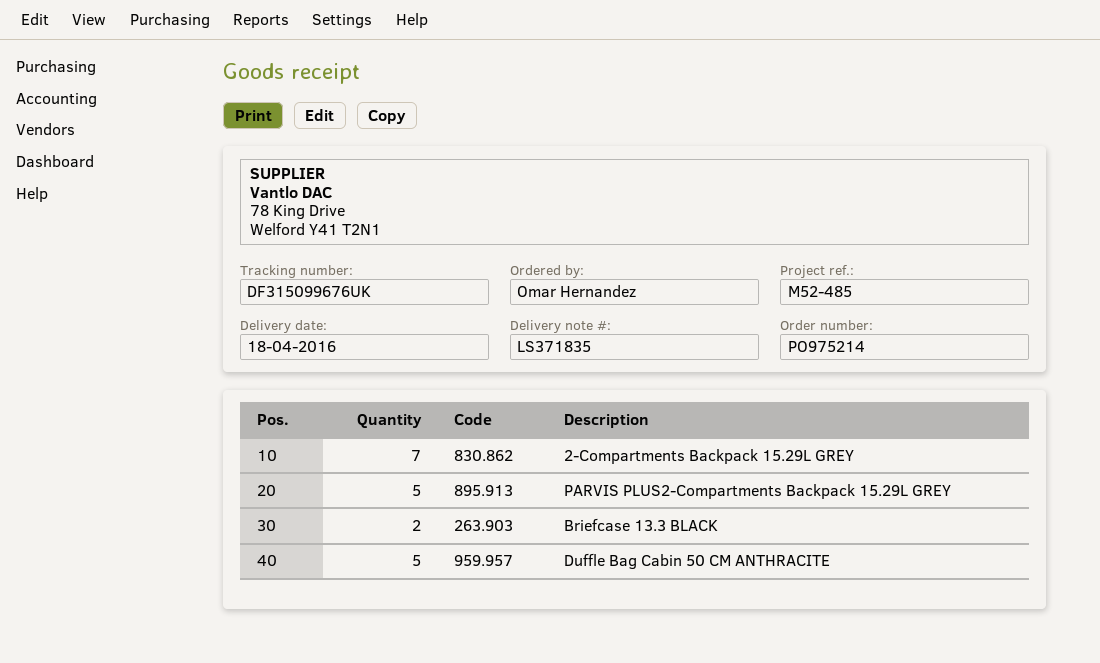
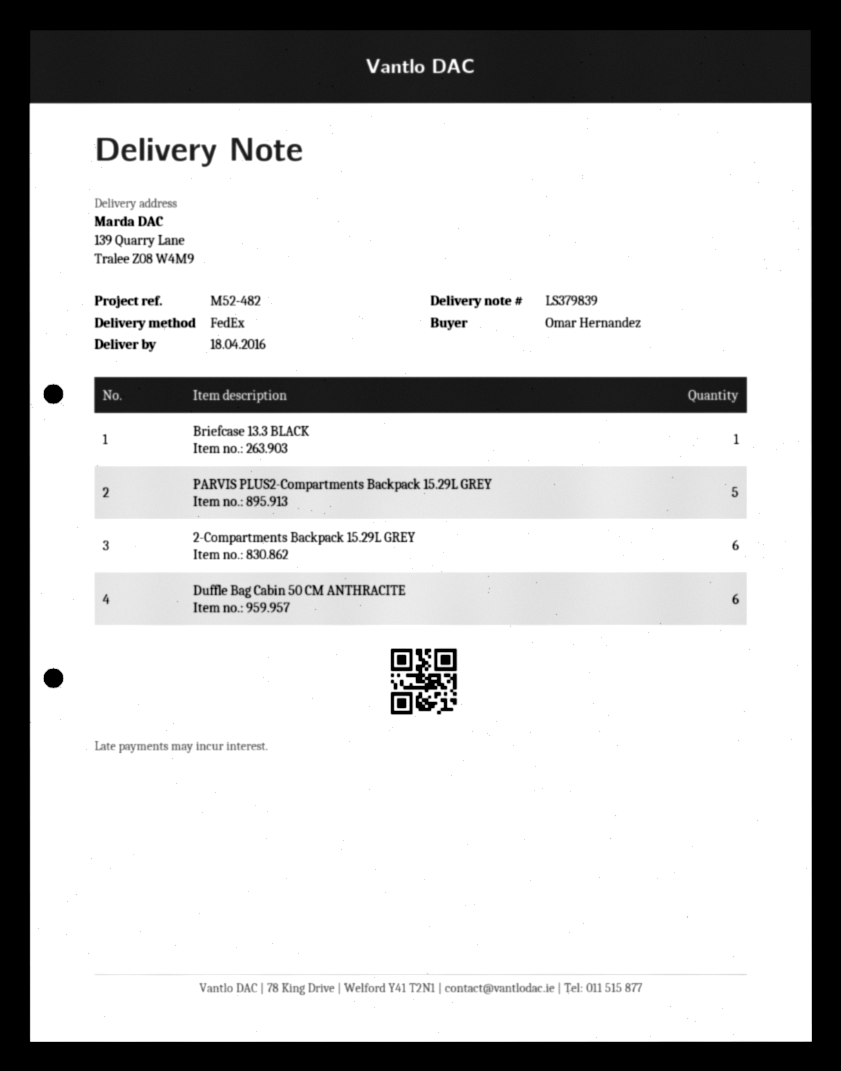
delivery note number: LS371835 -> LS379839
reference: M52-485 -> M52-482
2-Compartments Backpack 15.29L GREY: 7 -> 6
Briefcase 13.3 BLACK: 2 -> 1
Duffle Bag Cabin 50 CM ANTHRACITE: 5 -> 6

